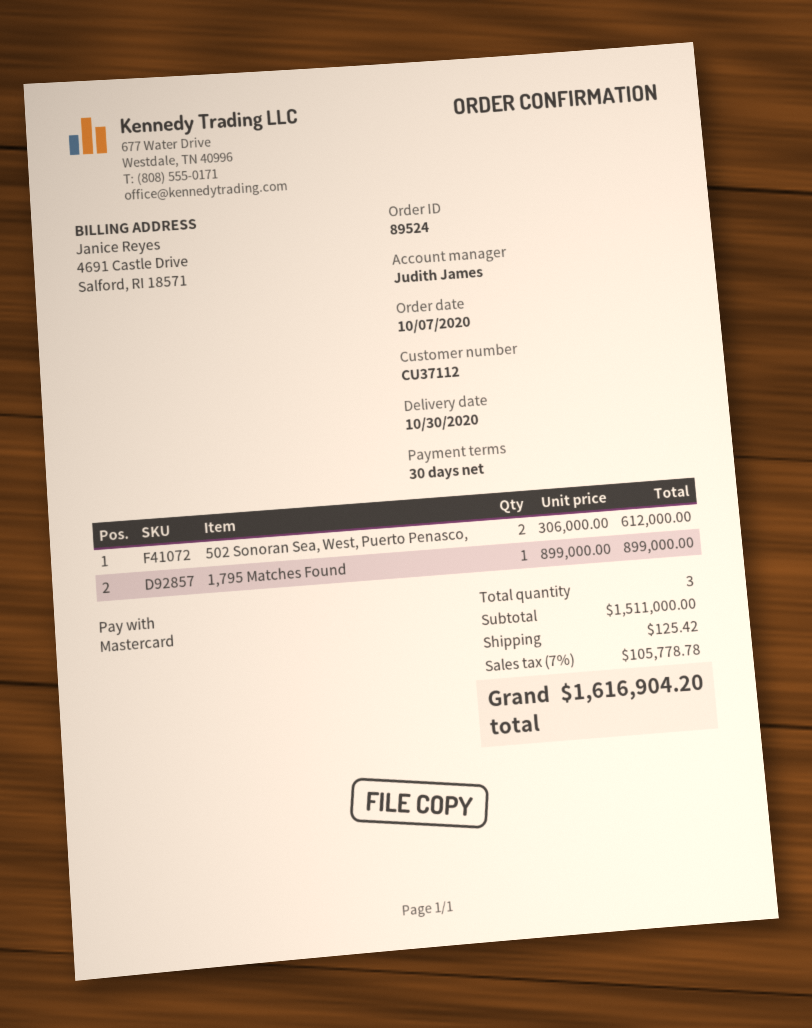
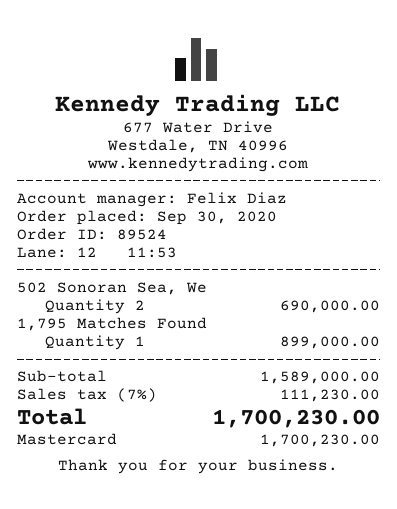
order date: 2020-10-07 -> 2020-09-30
sales rep: Judith James -> Felix Diaz
502 Sonoran Sea, West, Puerto Penasco,: 2 for 612000.00 -> 2 for 690000.00
subtotal: 1511000.00 -> 1589000.00
shipping: 125.42 -> none
tax: 7% = 105778.78 -> 7% = 111230.00
total: 1616904.20 -> 1700230.00

